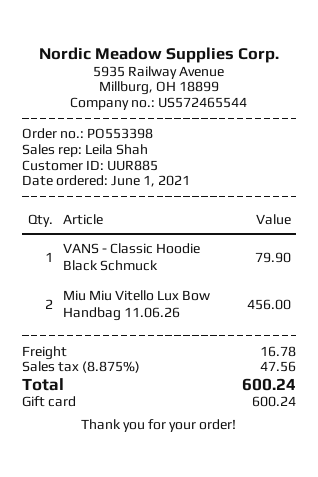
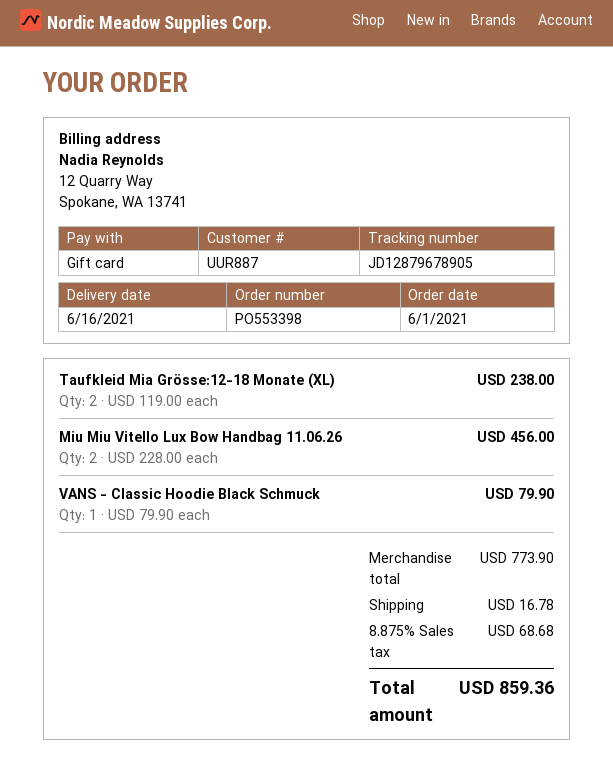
customer number: UUR885 -> UUR887
Taufkleid Mia Grösse:12-18 Monate (XL): none -> 2 for 238.00
tax: 8.875% = 47.56 -> 8.875% = 68.68
total: 600.24 -> 859.36

